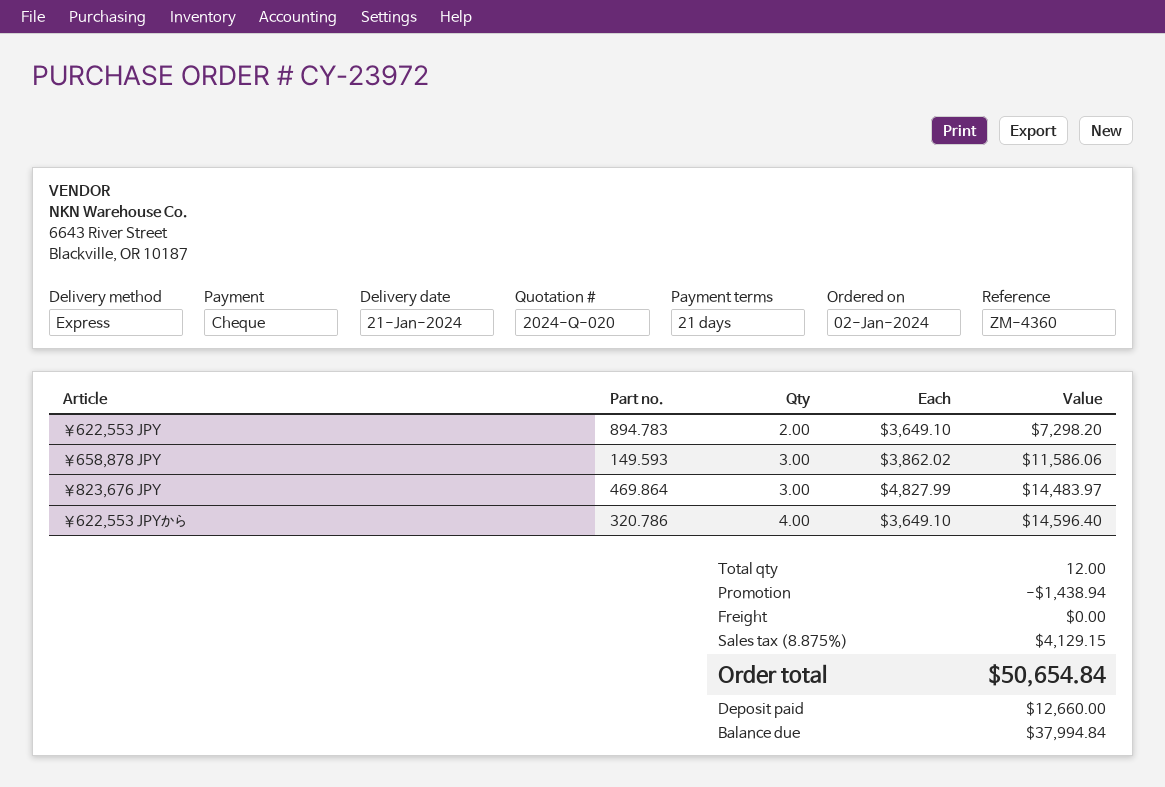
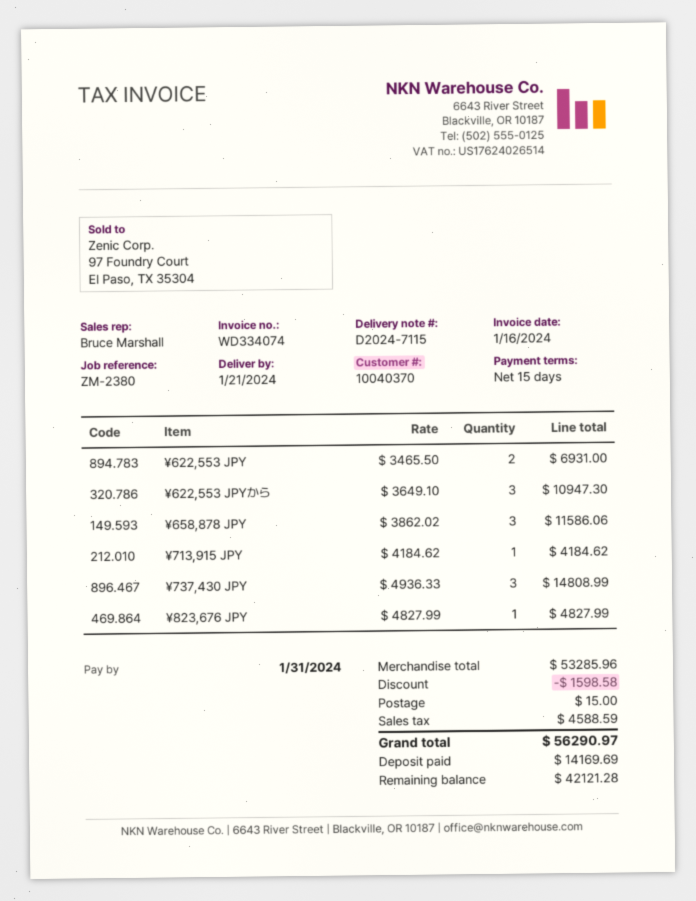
payment terms: 21 days -> 15 days
reference: ZM-4360 -> ZM-2380
¥622,553 JPY: 2 x 3649.10 = 7298.20 -> 2 x 3465.50 = 6931.00
¥823,676 JPY: 3 x 4827.99 = 14483.97 -> 1 x 4827.99 = 4827.99
¥622,553 JPYから: 4 x 3649.10 = 14596.40 -> 3 x 3649.10 = 10947.30
¥713,915 JPY: none -> 1 x 4184.62 = 4184.62
¥737,430 JPY: none -> 3 x 4936.33 = 14808.99
discount: 1438.94 -> 1598.58
shipping: 0.00 -> 15.00
tax: 4129.15 -> 4588.59
total: 50654.84 -> 56290.97
deposit: 12660.00 -> 14169.69
balance: 37994.84 -> 42121.28

